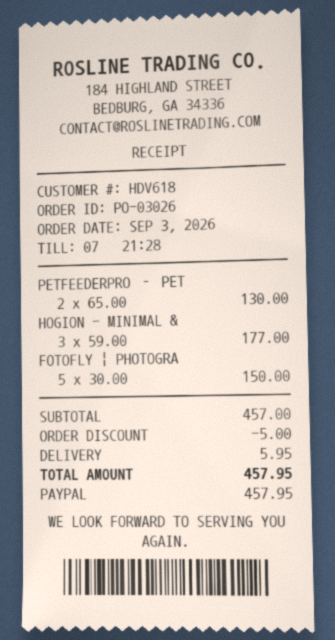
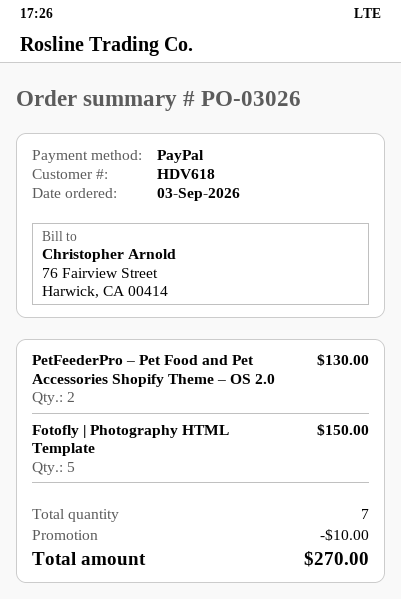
HOGION - MINIMAL &: 3 for 177.00 -> none
discount: 5.00 -> 10.00
shipping: 5.95 -> none
total: 457.95 -> 270.00

